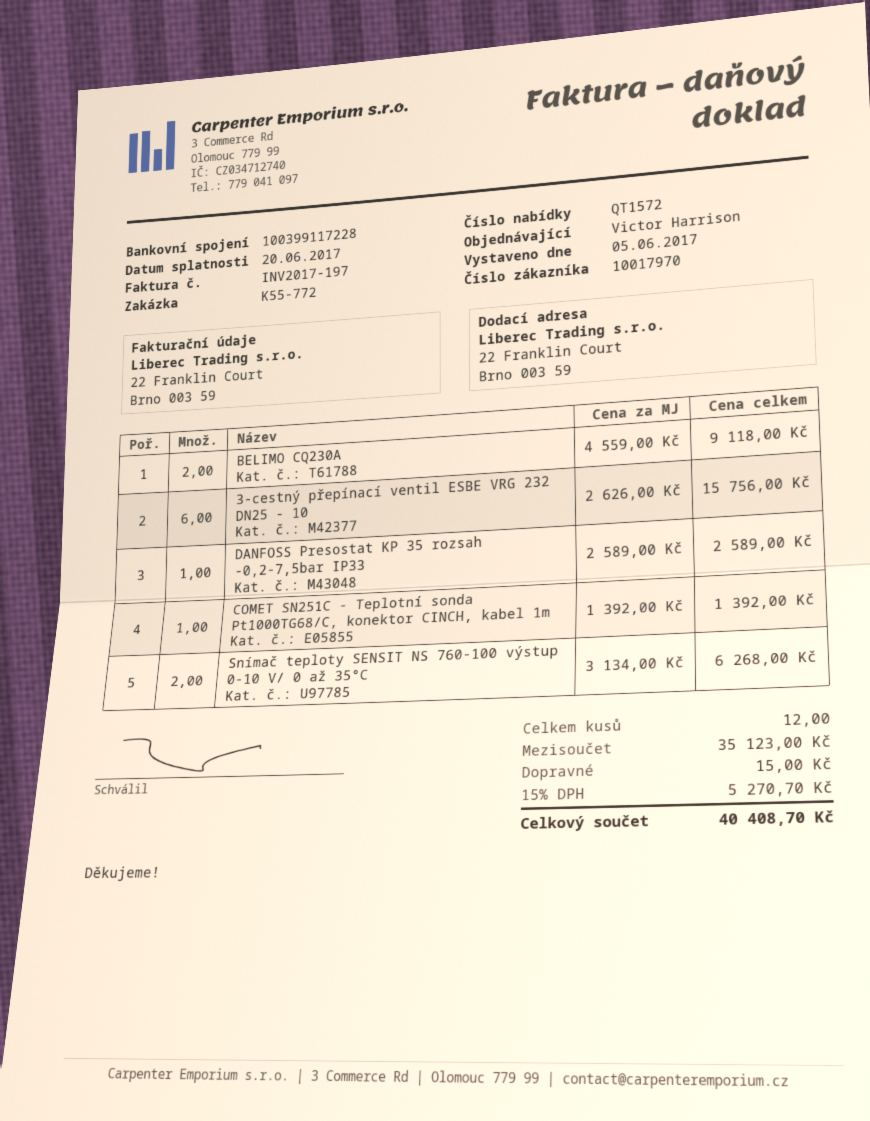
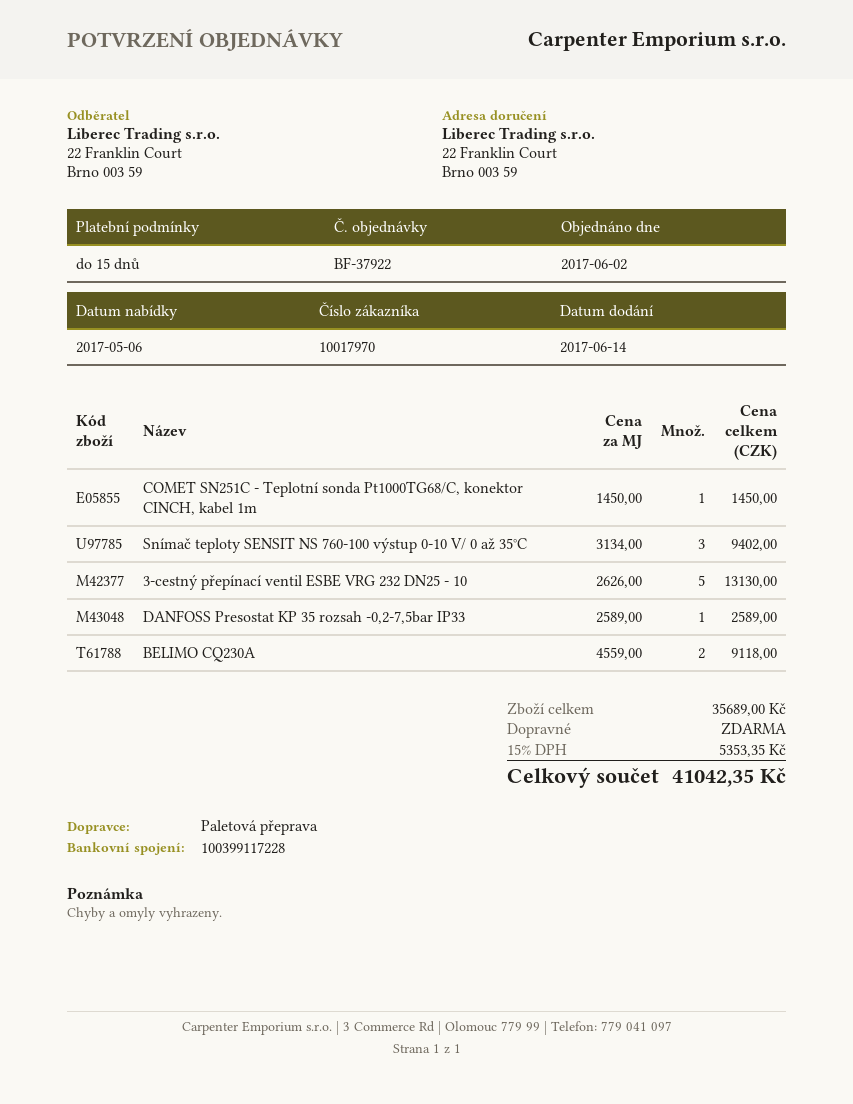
3-cestný přepínací ventil ESBE VRG 232 DN25 - 10: 6 x 2626.00 = 15756.00 -> 5 x 2626.00 = 13130.00
COMET SN251C - Teplotní sonda Pt1000TG68/C, konektor CINCH, kabel 1m: 1 x 1392.00 = 1392.00 -> 1 x 1450.00 = 1450.00
Snímač teploty SENSIT NS 760-100 výstup 0-10 V/ 0 až 35°C: 2 x 3134.00 = 6268.00 -> 3 x 3134.00 = 9402.00
subtotal: 35123.00 -> 35689.00
shipping: 15.00 -> 0.00
tax: 15% = 5270.70 -> 15% = 5353.35
total: 40408.70 -> 41042.35

